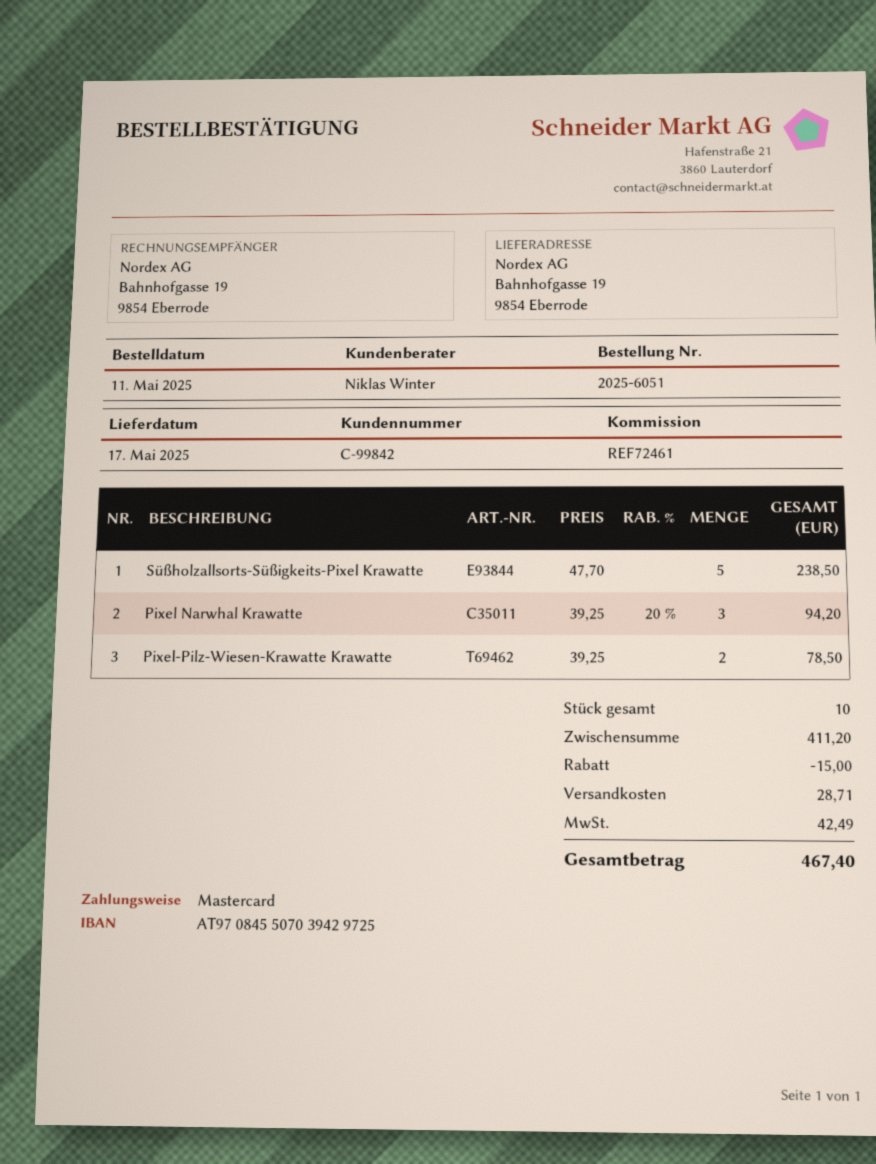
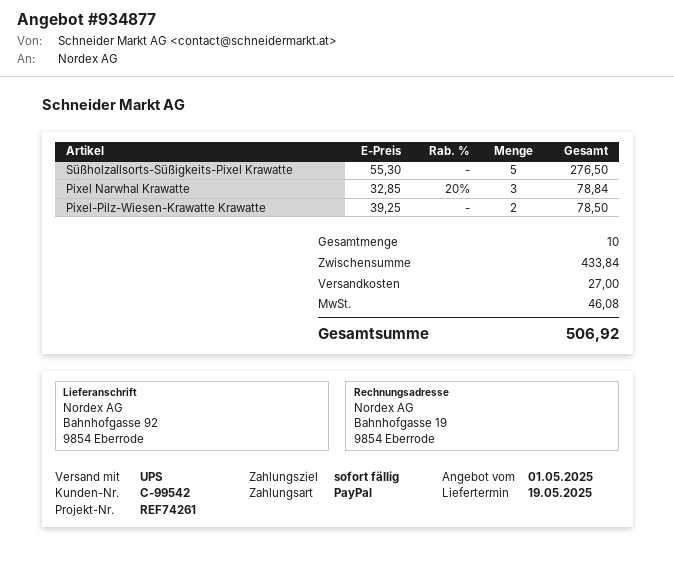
delivery date: 2025-05-17 -> 2025-05-19
customer number: C-99842 -> C-99542
reference: REF72461 -> REF74261
payment method: Mastercard -> PayPal
ship to: Bahnhofgasse 19, 9854 Eberrode -> Bahnhofgasse 92, 9854 Eberrode
Süßholzallsorts-Süßigkeits-Pixel Krawatte: 5 x 47.70 = 238.50 -> 5 x 55.30 = 276.50
Pixel Narwhal Krawatte: 3 x 39.25 - 20% = 94.20 -> 3 x 32.85 - 20% = 78.84
subtotal: 411.20 -> 433.84
discount: 15.00 -> none
shipping: 28.71 -> 27.00
tax: 42.49 -> 46.08
total: 467.40 -> 506.92

